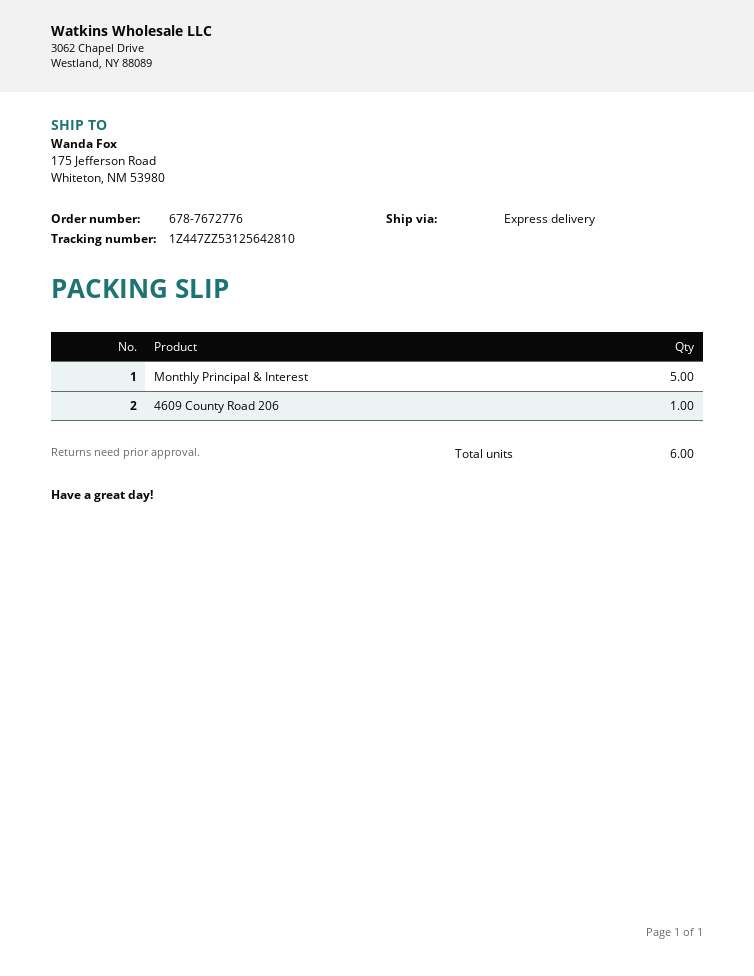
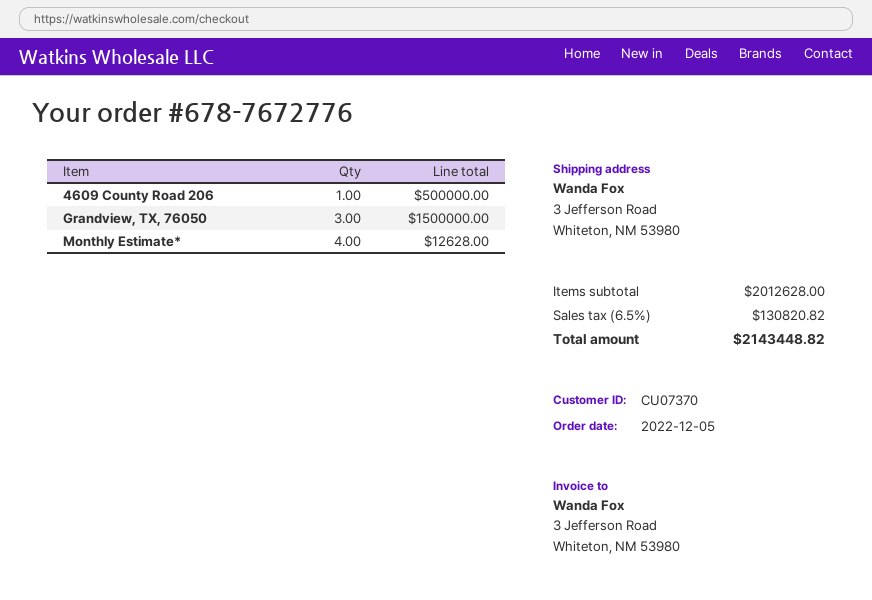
ship to: 175 Jefferson Road, Whiteton, NM 53980 -> 3 Jefferson Road, Whiteton, NM 53980
Monthly Principal & Interest: 5 -> none
Grandview, TX, 76050: none -> 3
Monthly Estimate*: none -> 4

